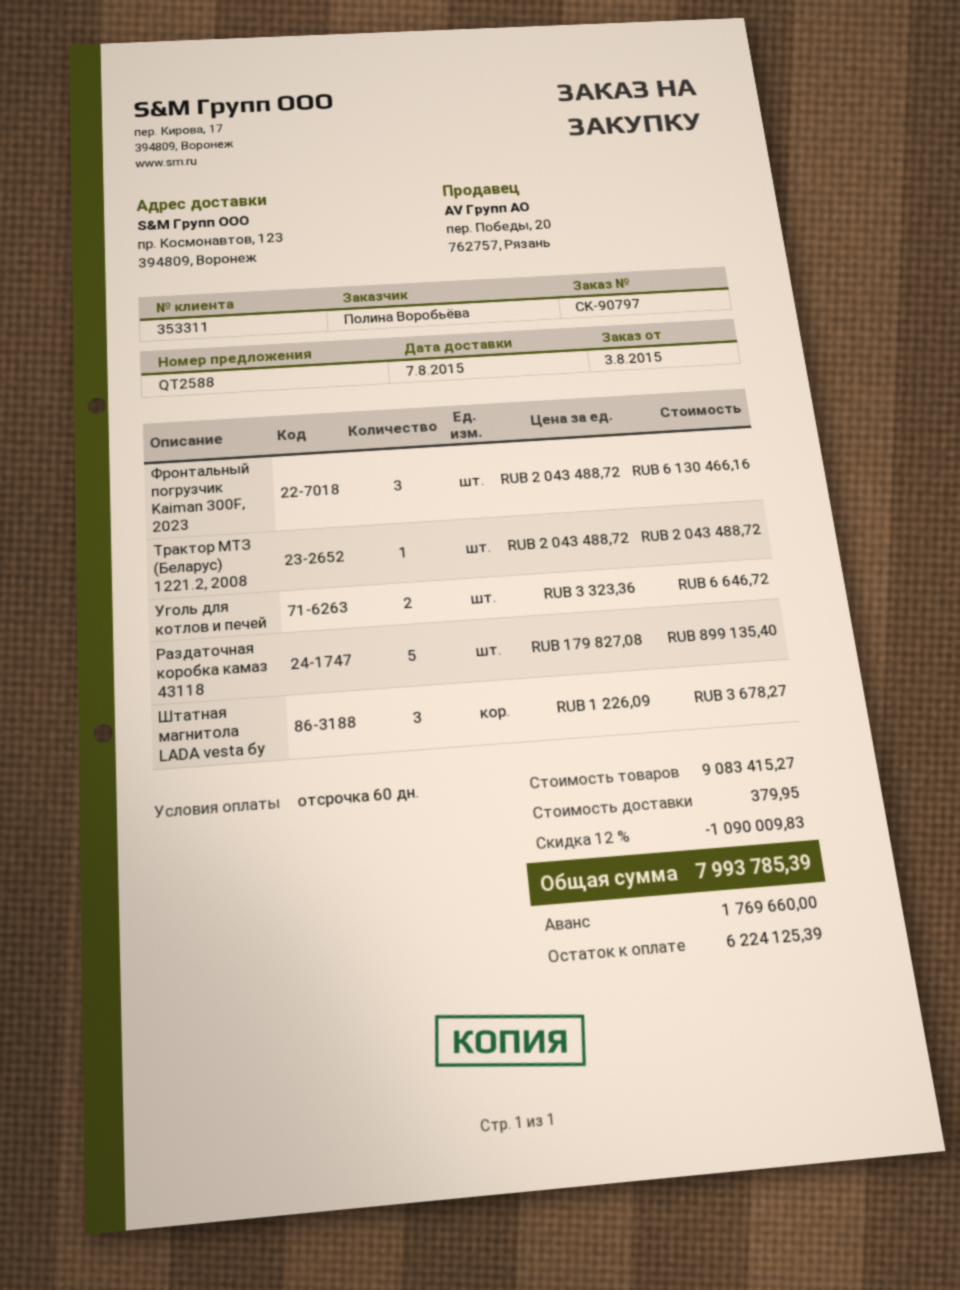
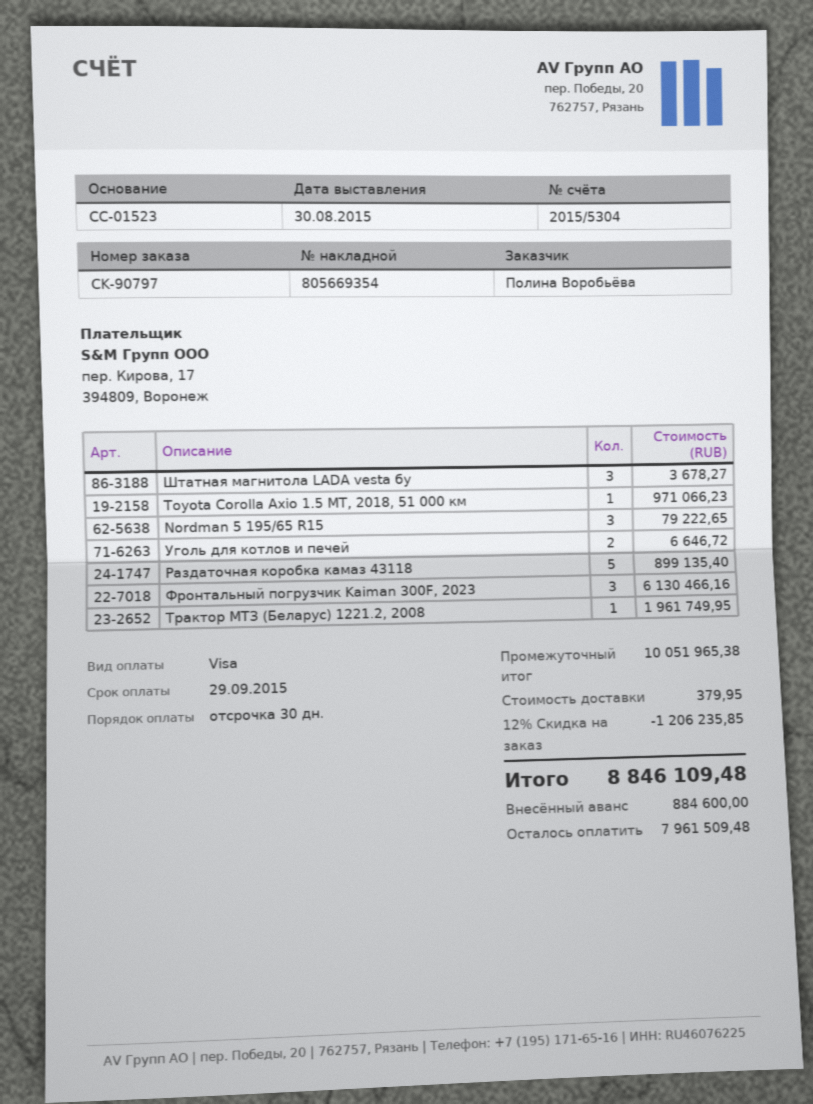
payment terms: 60 days -> 30 days
Трактор МТЗ (Беларус) 1221.2, 2008: 1 for 2043488.72 -> 1 for 1961749.95
Toyota Corolla Axio 1.5 МТ, 2018, 51 000 км: none -> 1 for 971066.23
Nordman 5 195/65 R15: none -> 3 for 79222.65
subtotal: 9083415.27 -> 10051965.38
discount: 12% = 1090009.83 -> 12% = 1206235.85
total: 7993785.39 -> 8846109.48
deposit: 1769660.00 -> 884600.00
balance: 6224125.39 -> 7961509.48

